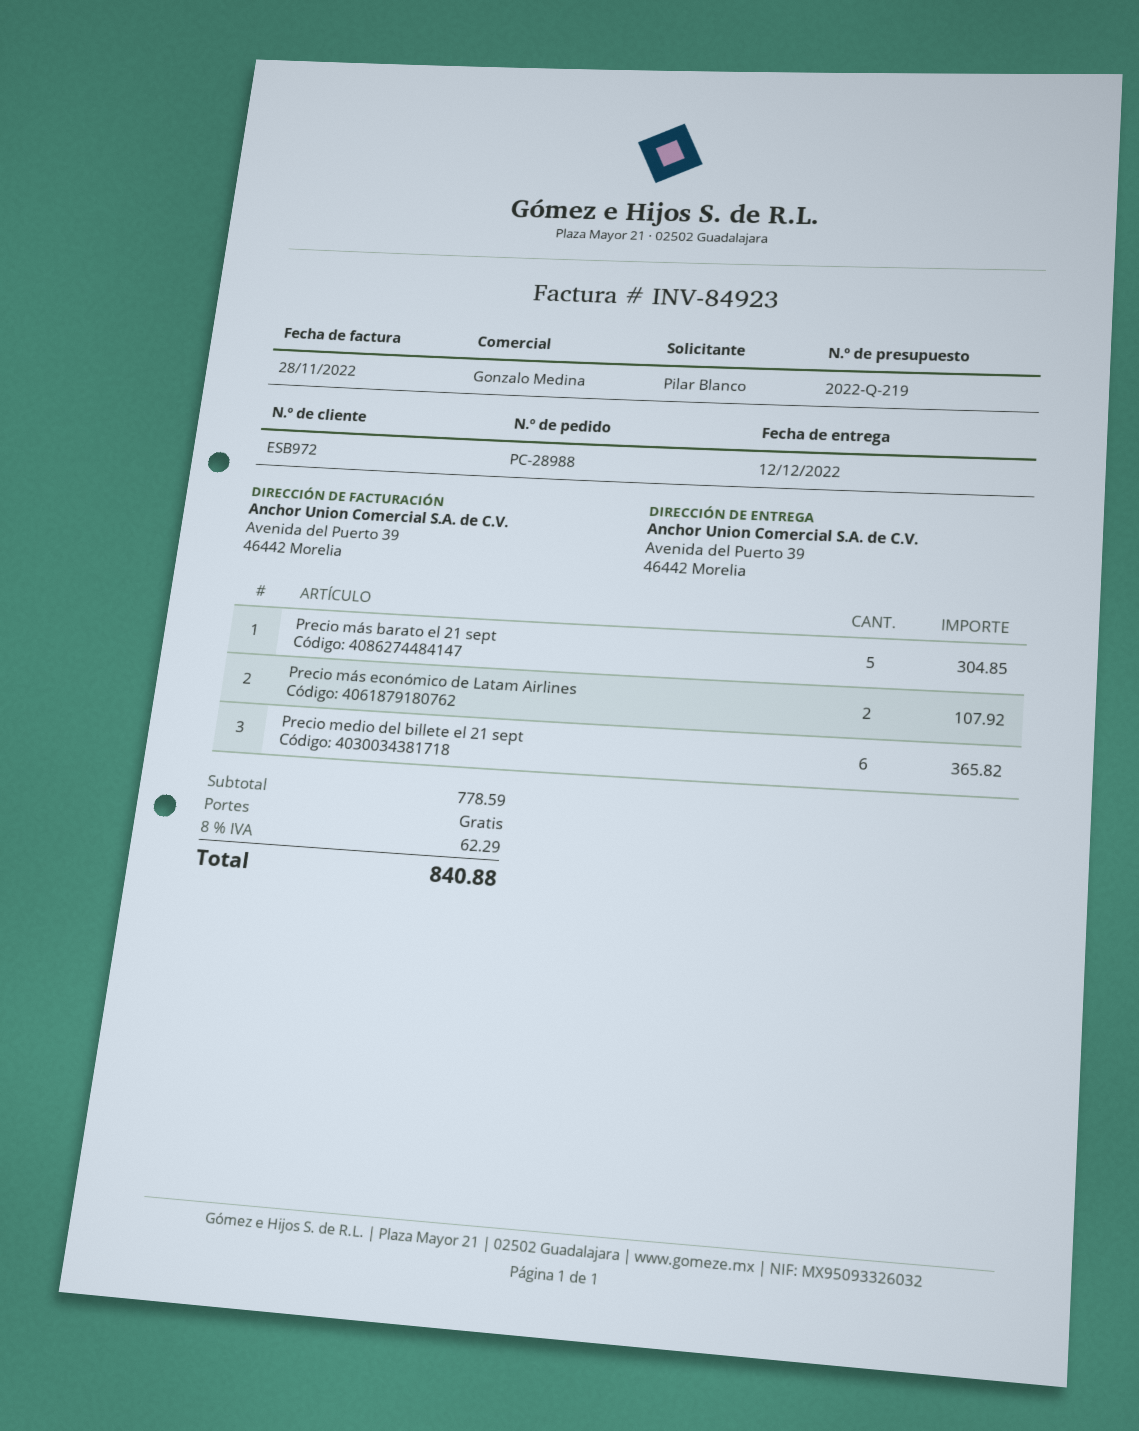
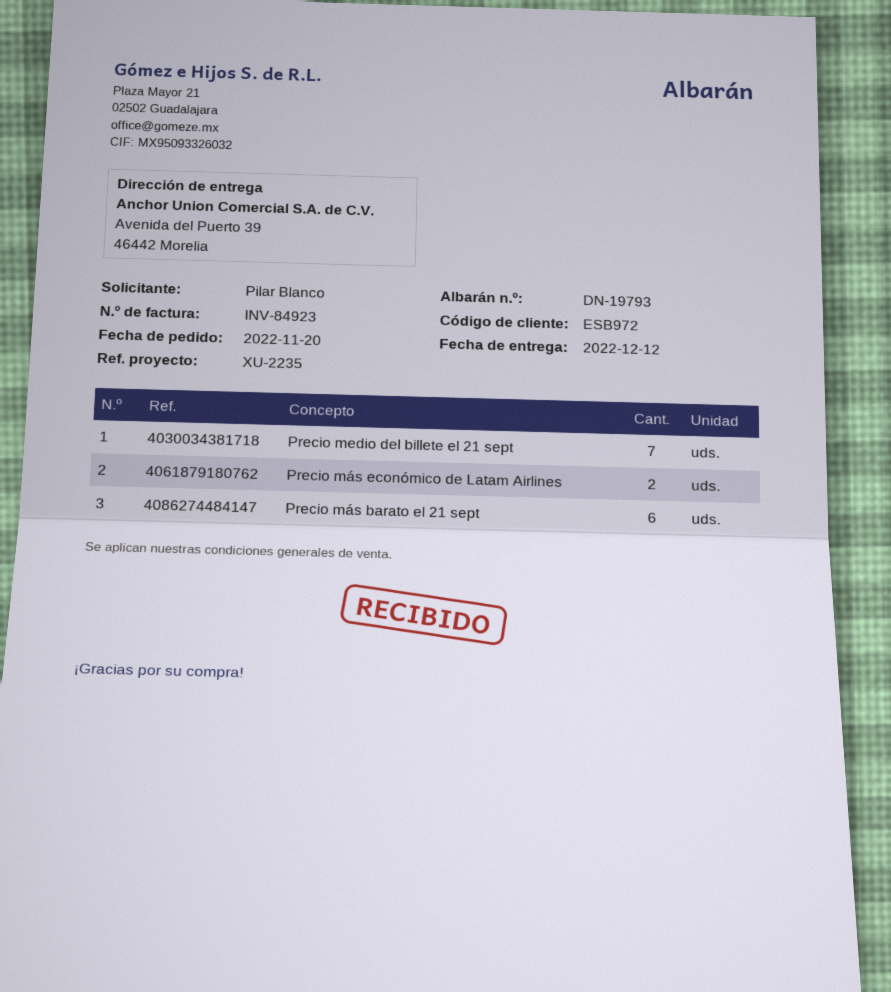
Precio más barato el 21 sept: 5 -> 6
Precio medio del billete el 21 sept: 6 -> 7

